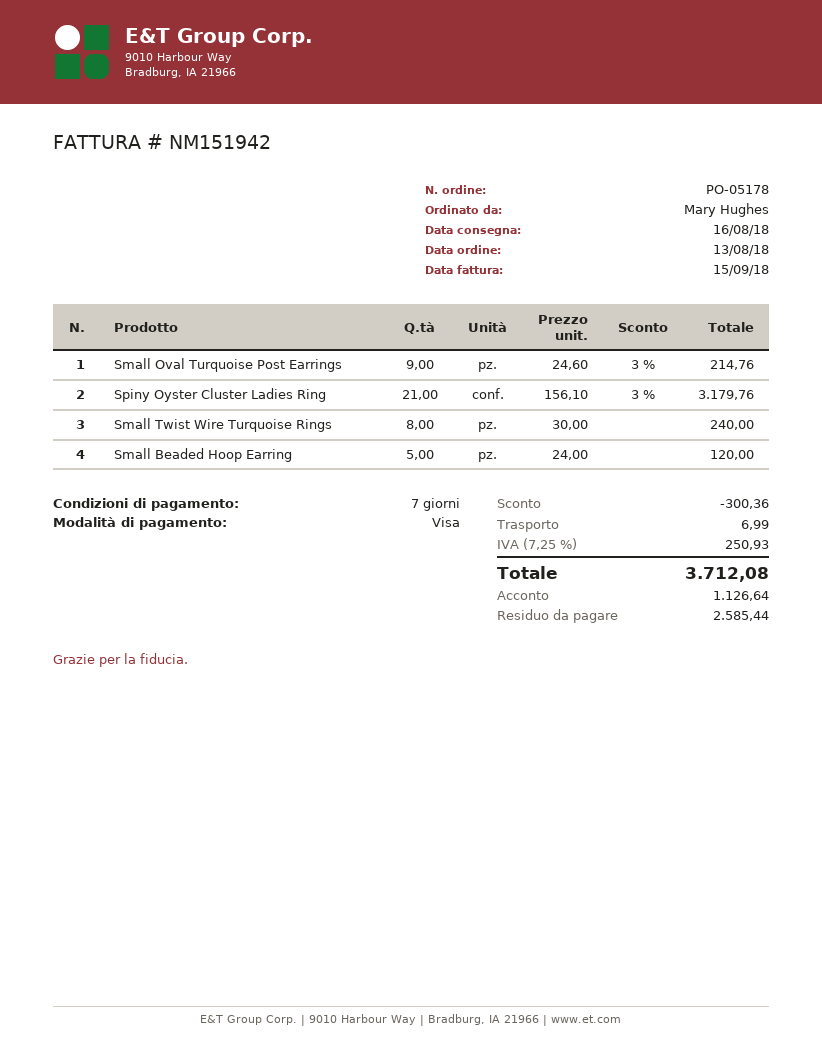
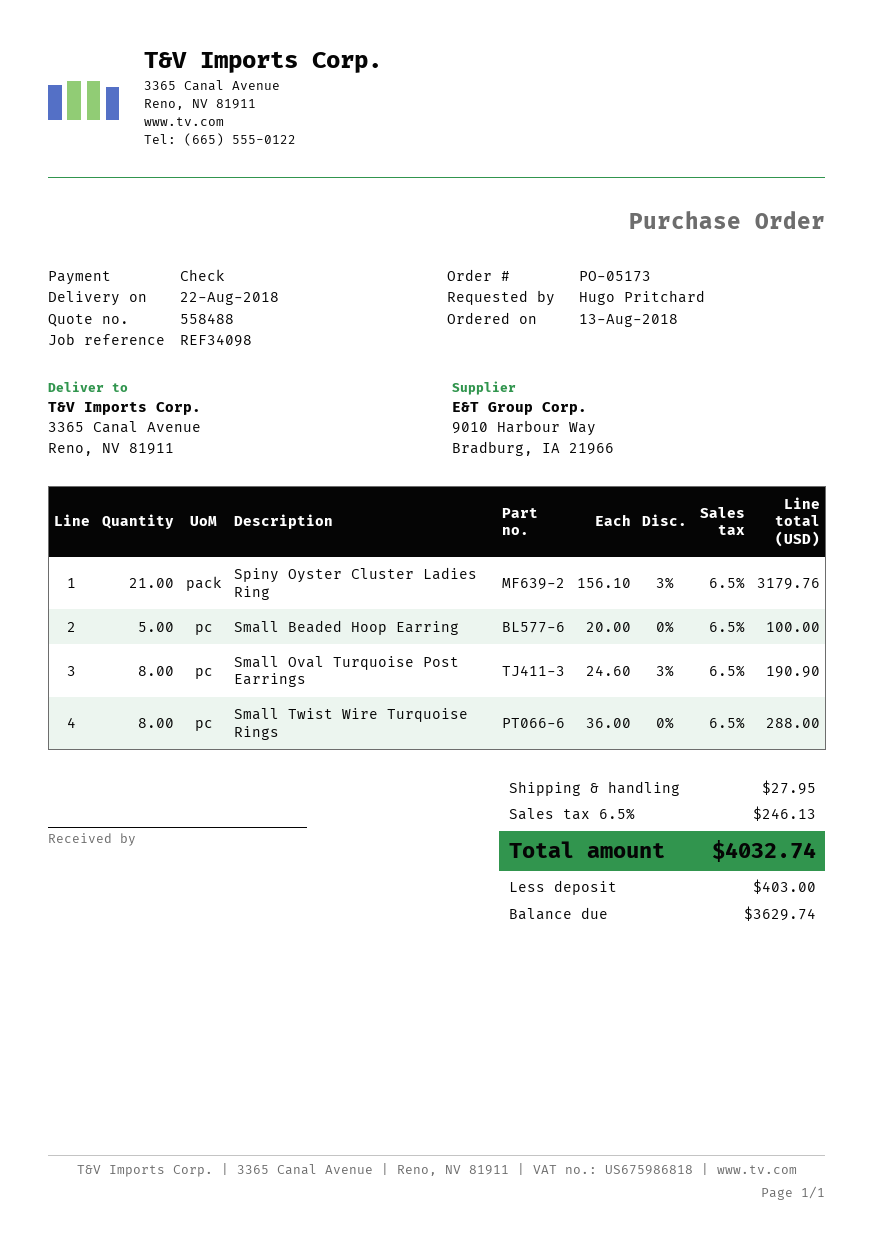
order number: PO-05178 -> PO-05173
delivery date: 2018-08-16 -> 2018-08-22
ordered by: Mary Hughes -> Hugo Pritchard
payment method: Visa -> cheque
Small Oval Turquoise Post Earrings: 9 x 24.60 - 3% = 214.76 -> 8 x 24.60 - 3% = 190.90
Small Twist Wire Turquoise Rings: 8 x 30.00 = 240.00 -> 8 x 36.00 = 288.00
Small Beaded Hoop Earring: 5 x 24.00 = 120.00 -> 5 x 20.00 = 100.00
discount: 300.36 -> none
shipping: 6.99 -> 27.95
tax: 7.25% = 250.93 -> 6.5% = 246.13
total: 3712.08 -> 4032.74
deposit: 1126.64 -> 403.00
balance: 2585.44 -> 3629.74

